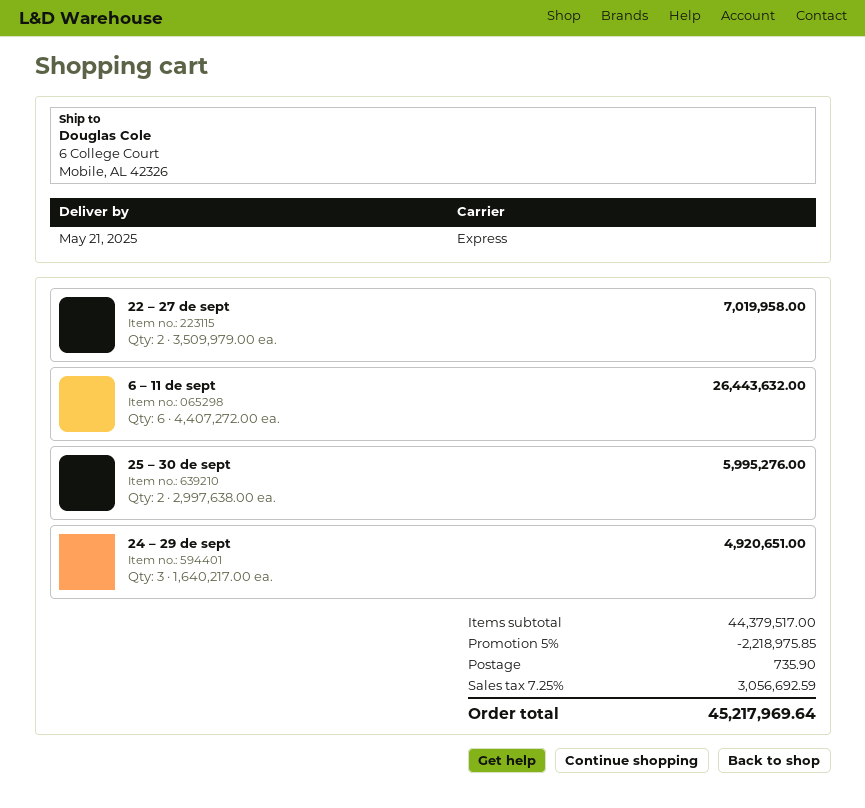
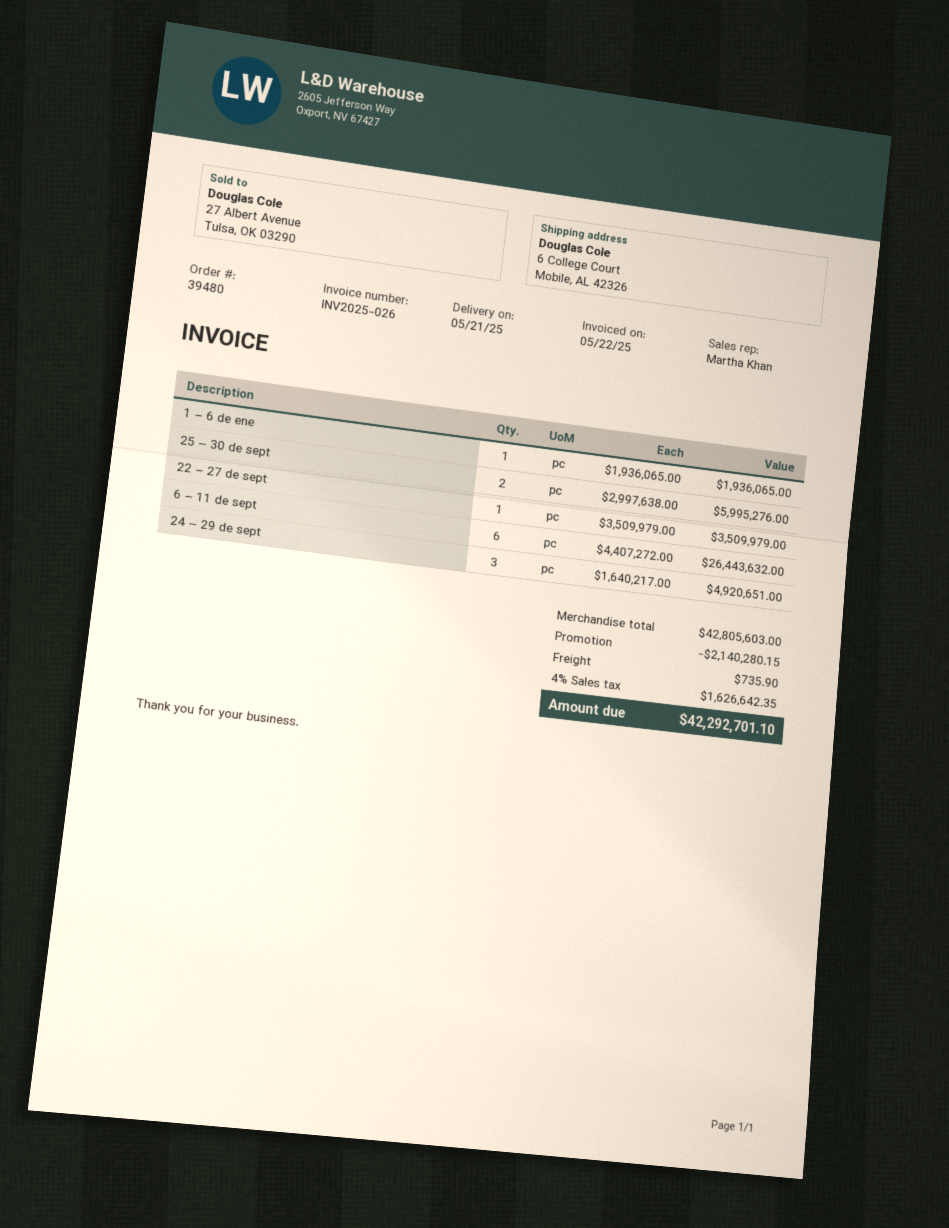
22 – 27 de sept: 2 x 3509979.00 = 7019958.00 -> 1 x 3509979.00 = 3509979.00
1 – 6 de ene: none -> 1 x 1936065.00 = 1936065.00
subtotal: 44379517.00 -> 42805603.00
discount: 2218975.85 -> 2140280.15
tax: 7.25% = 3056692.59 -> 4% = 1626642.35
total: 45217969.64 -> 42292701.10

